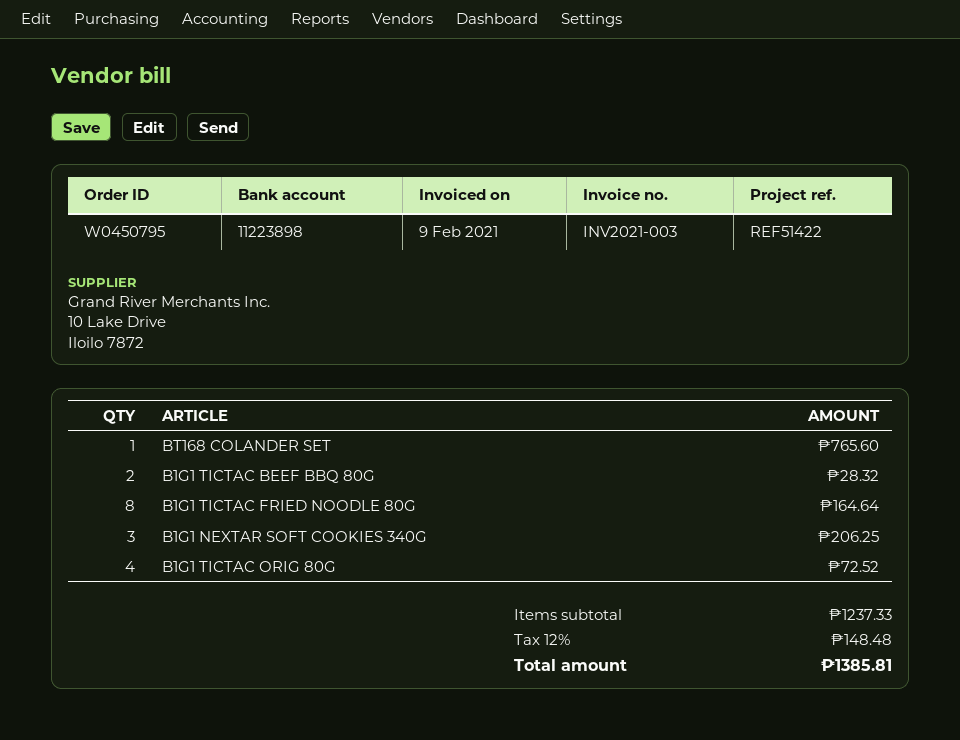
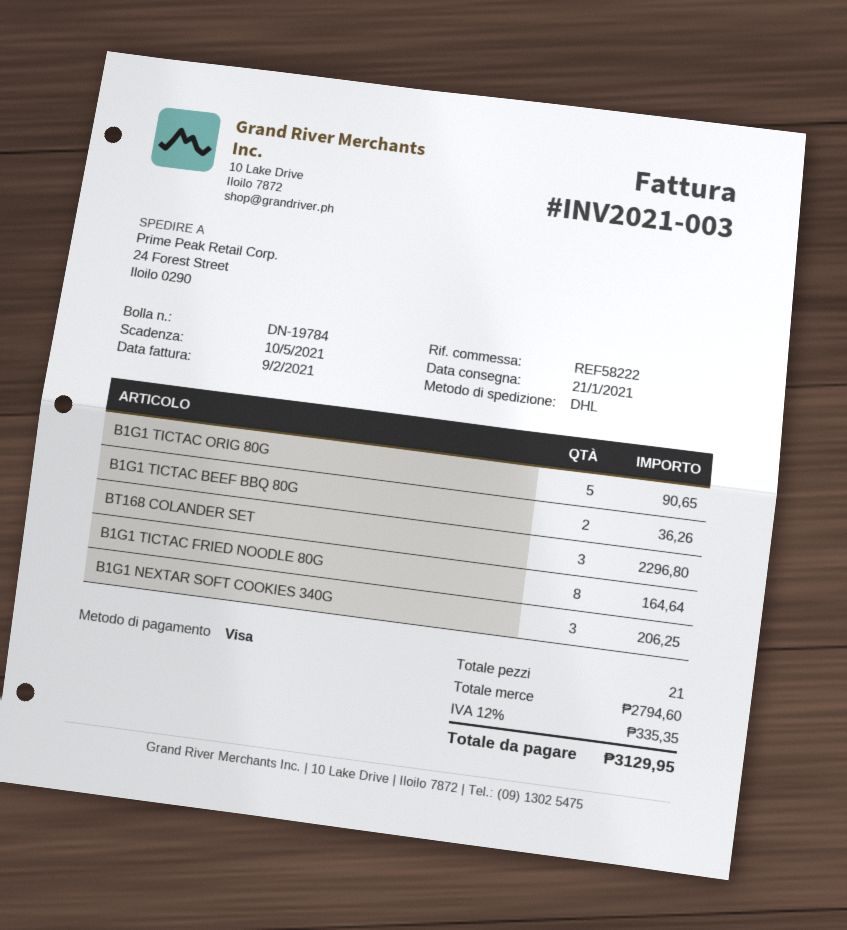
reference: REF51422 -> REF58222
BT168 COLANDER SET: 1 for 765.60 -> 3 for 2296.80
B1G1 TICTAC BEEF BBQ 80G: 2 for 28.32 -> 2 for 36.26
B1G1 TICTAC ORIG 80G: 4 for 72.52 -> 5 for 90.65
subtotal: 1237.33 -> 2794.60
tax: 12% = 148.48 -> 12% = 335.35
total: 1385.81 -> 3129.95

